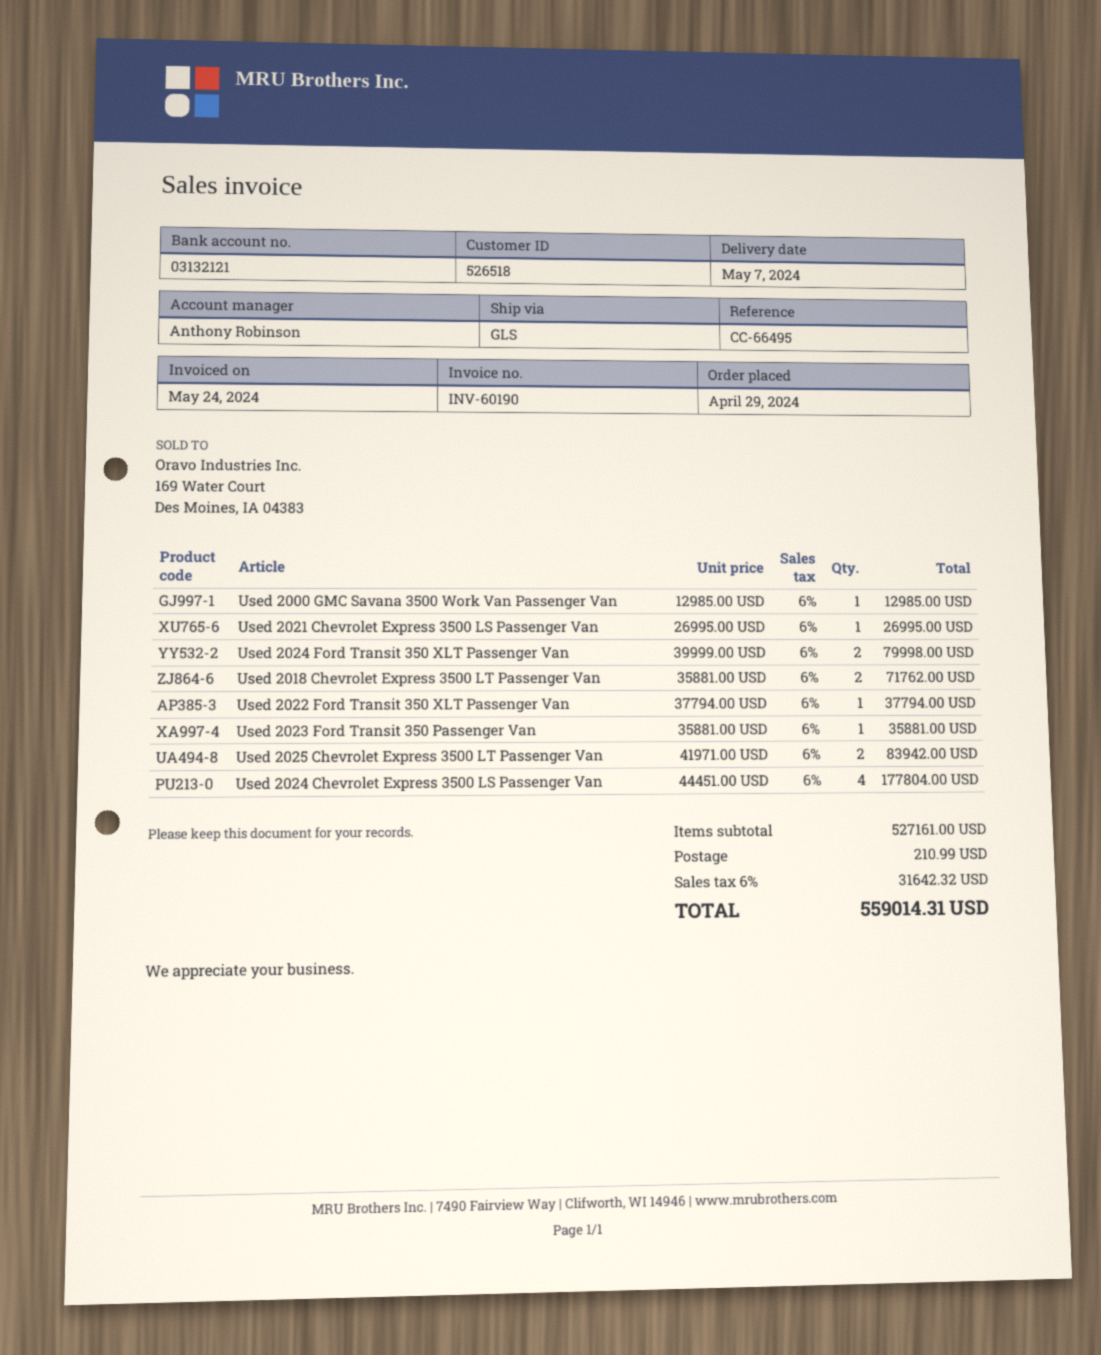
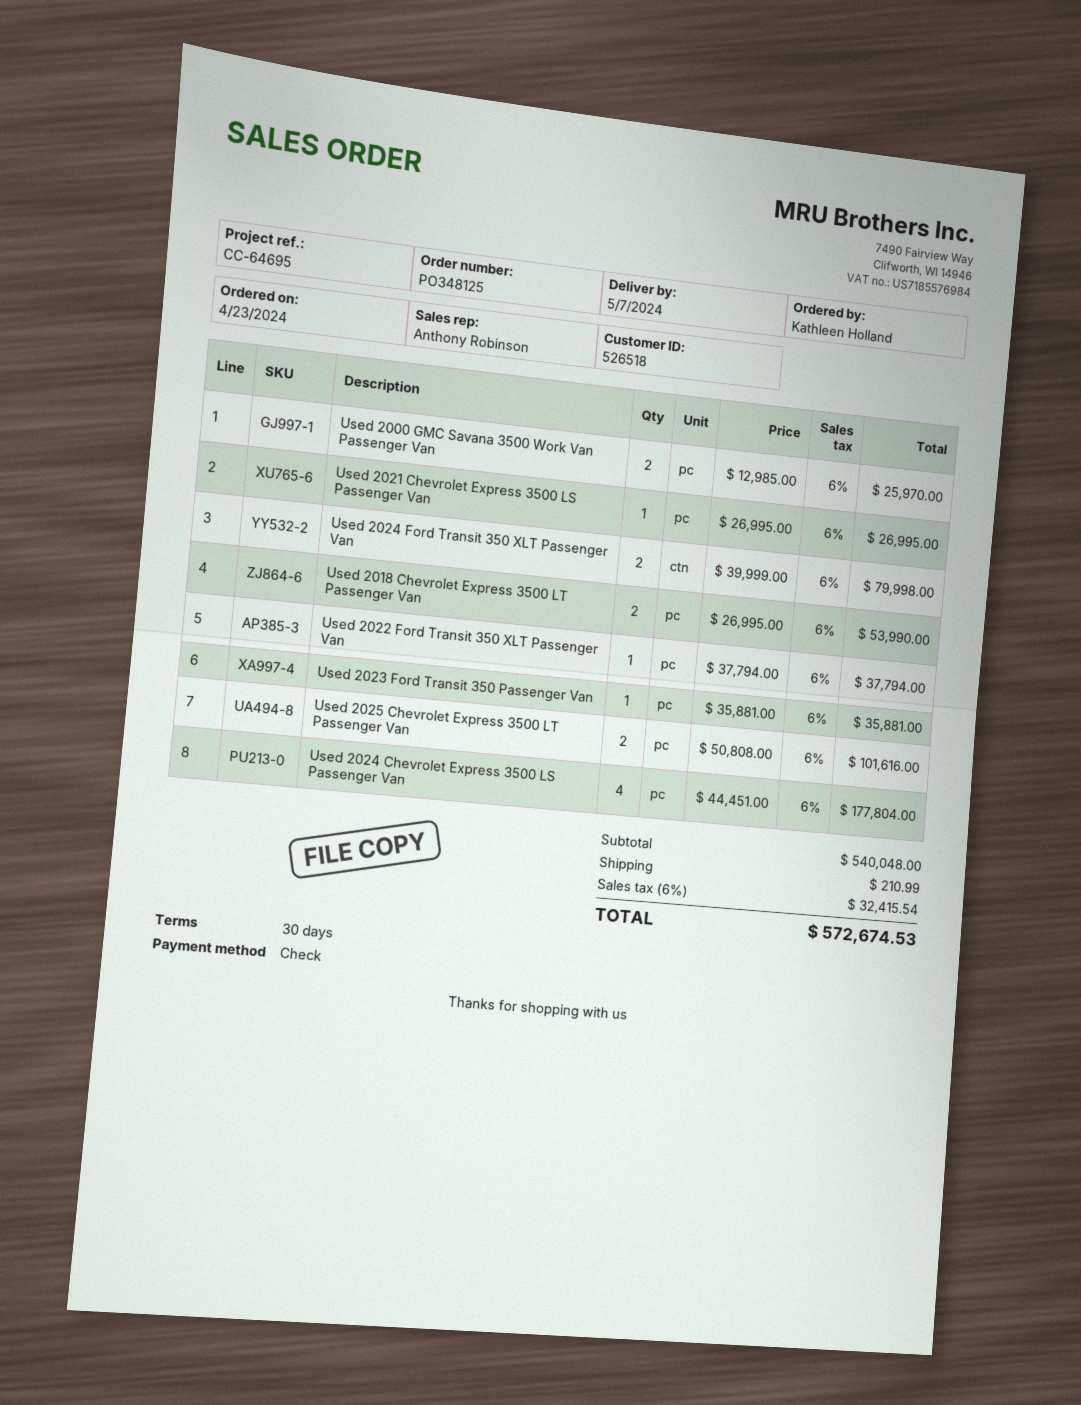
order date: 2024-04-29 -> 2024-04-23
reference: CC-66495 -> CC-64695
Used 2000 GMC Savana 3500 Work Van Passenger Van: 1 x 12985.00 = 12985.00 -> 2 x 12985.00 = 25970.00
Used 2018 Chevrolet Express 3500 LT Passenger Van: 2 x 35881.00 = 71762.00 -> 2 x 26995.00 = 53990.00
Used 2025 Chevrolet Express 3500 LT Passenger Van: 2 x 41971.00 = 83942.00 -> 2 x 50808.00 = 101616.00
subtotal: 527161.00 -> 540048.00
tax: 6% = 31642.32 -> 6% = 32415.54
total: 559014.31 -> 572674.53

